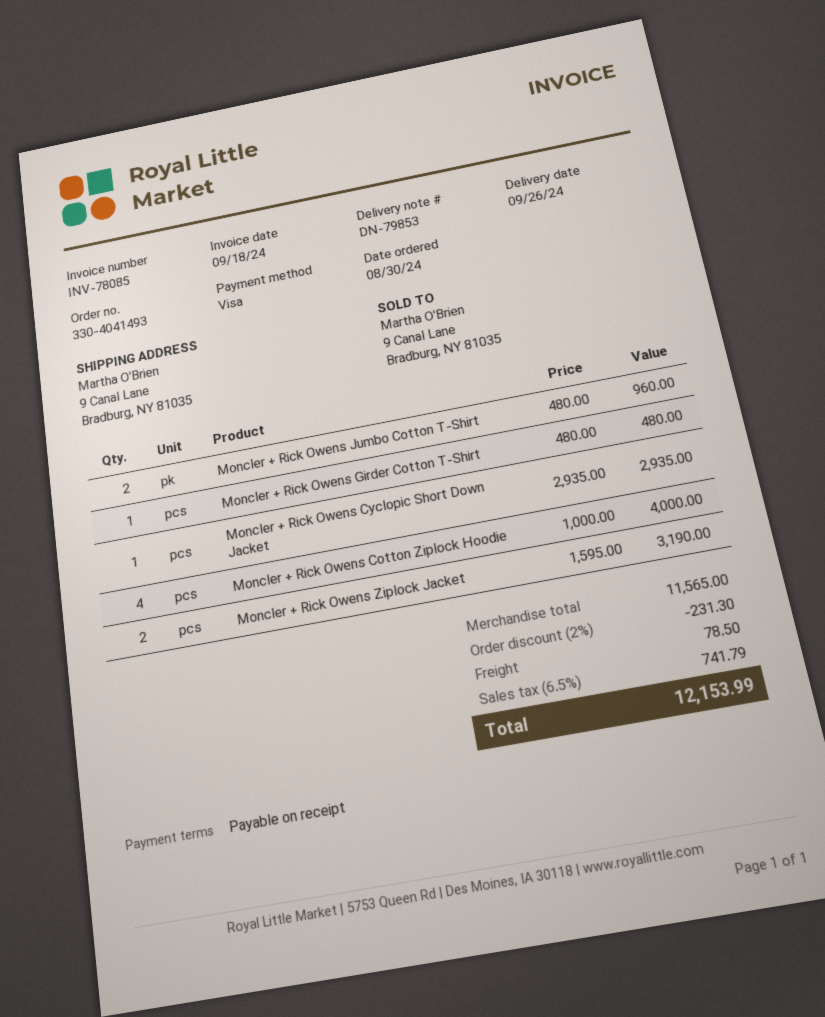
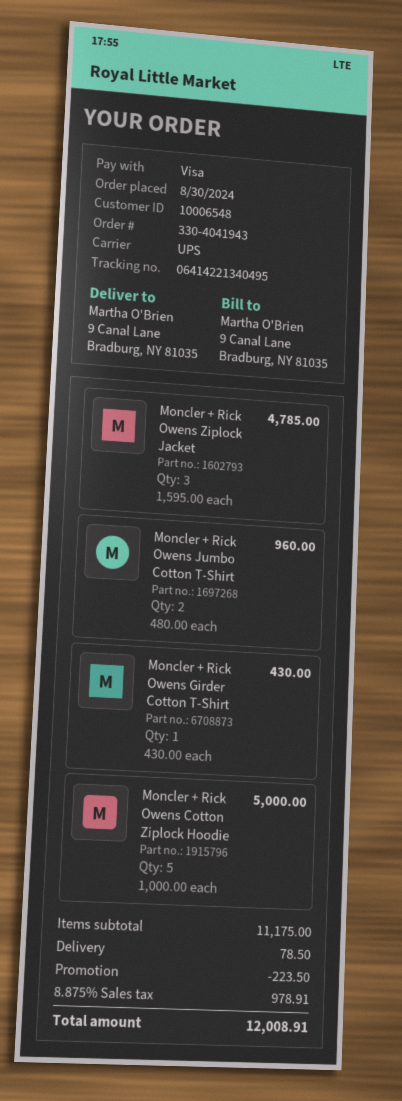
order number: 330-4041493 -> 330-4041943
Moncler + Rick Owens Girder Cotton T-Shirt: 1 x 480.00 = 480.00 -> 1 x 430.00 = 430.00
Moncler + Rick Owens Cyclopic Short Down Jacket: 1 x 2935.00 = 2935.00 -> none
Moncler + Rick Owens Cotton Ziplock Hoodie: 4 x 1000.00 = 4000.00 -> 5 x 1000.00 = 5000.00
Moncler + Rick Owens Ziplock Jacket: 2 x 1595.00 = 3190.00 -> 3 x 1595.00 = 4785.00
subtotal: 11565.00 -> 11175.00
discount: 231.30 -> 223.50
tax: 6.5% = 741.79 -> 8.875% = 978.91
total: 12153.99 -> 12008.91

